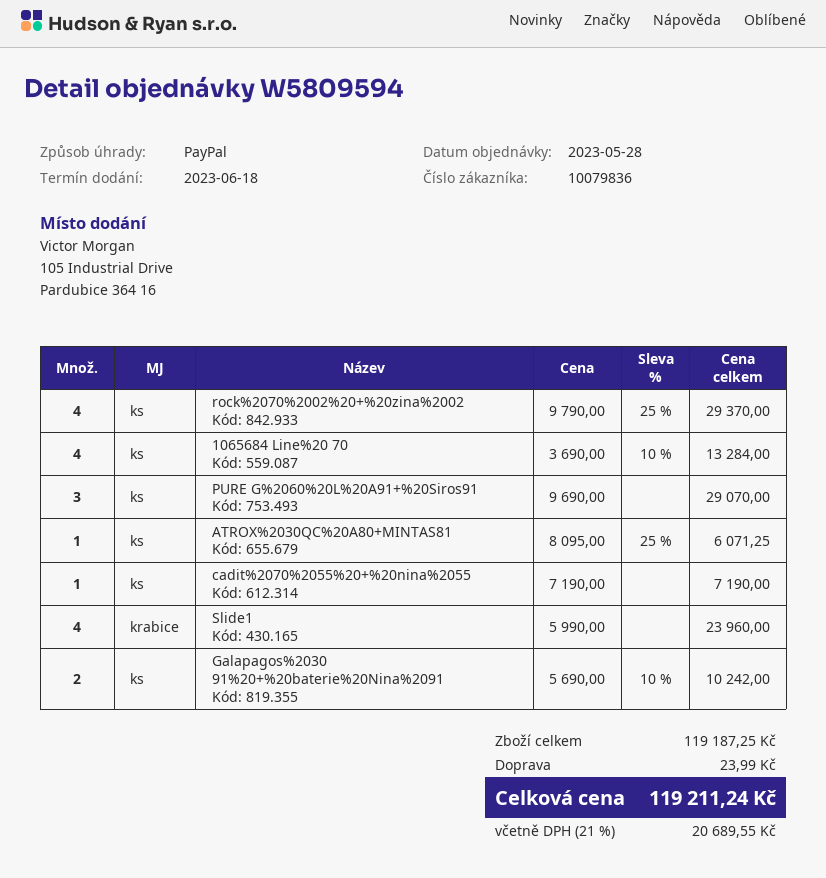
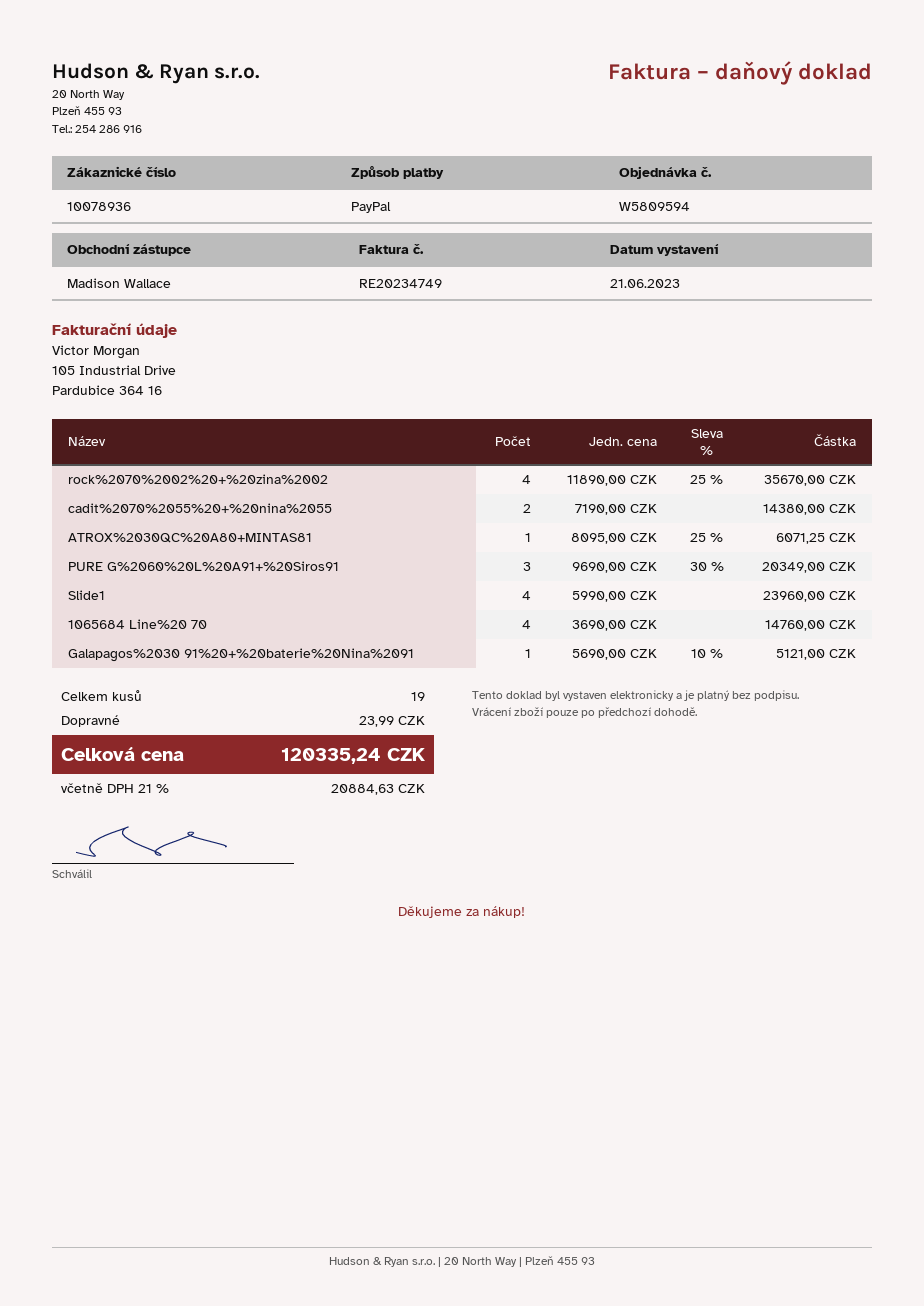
customer number: 10079836 -> 10078936
rock%2070%2002%20+%20zina%2002: 4 x 9790.00 - 25% = 29370.00 -> 4 x 11890.00 - 25% = 35670.00
1065684 Line%20 70: 4 x 3690.00 - 10% = 13284.00 -> 4 x 3690.00 = 14760.00
PURE G%2060%20L%20A91+%20Siros91: 3 x 9690.00 = 29070.00 -> 3 x 9690.00 - 30% = 20349.00
cadit%2070%2055%20+%20nina%2055: 1 x 7190.00 = 7190.00 -> 2 x 7190.00 = 14380.00
Galapagos%2030 91%20+%20baterie%20Nina%2091: 2 x 5690.00 - 10% = 10242.00 -> 1 x 5690.00 - 10% = 5121.00
tax: 21% = 20689.55 -> 21% = 20884.63
total: 119211.24 -> 120335.24

